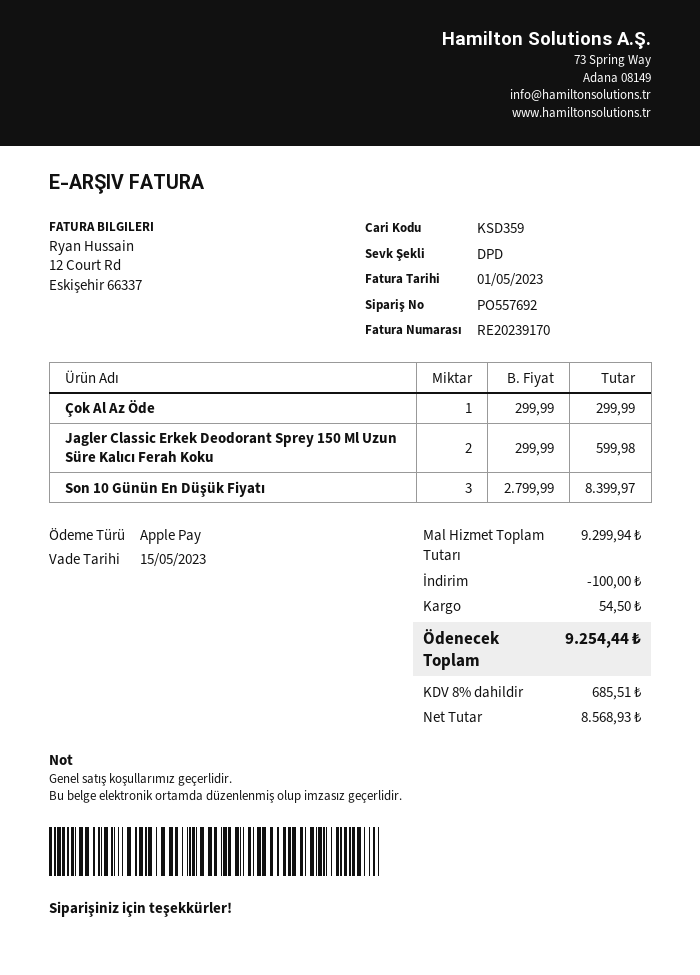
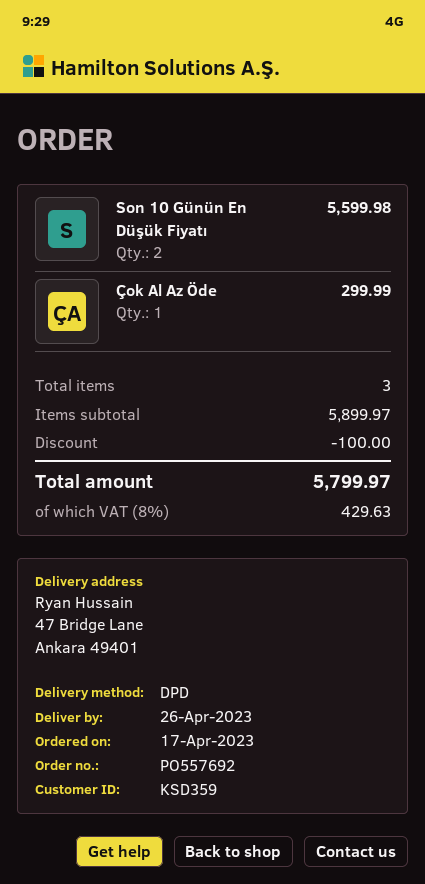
Jagler Classic Erkek Deodorant Sprey 150 Ml Uzun Süre Kalıcı Ferah Koku: 2 for 599.98 -> none
Son 10 Günün En Düşük Fiyatı: 3 for 8399.97 -> 2 for 5599.98
subtotal: 9299.94 -> 5899.97
shipping: 54.50 -> none
tax: 8% = 685.51 -> 8% = 429.63
total: 9254.44 -> 5799.97

